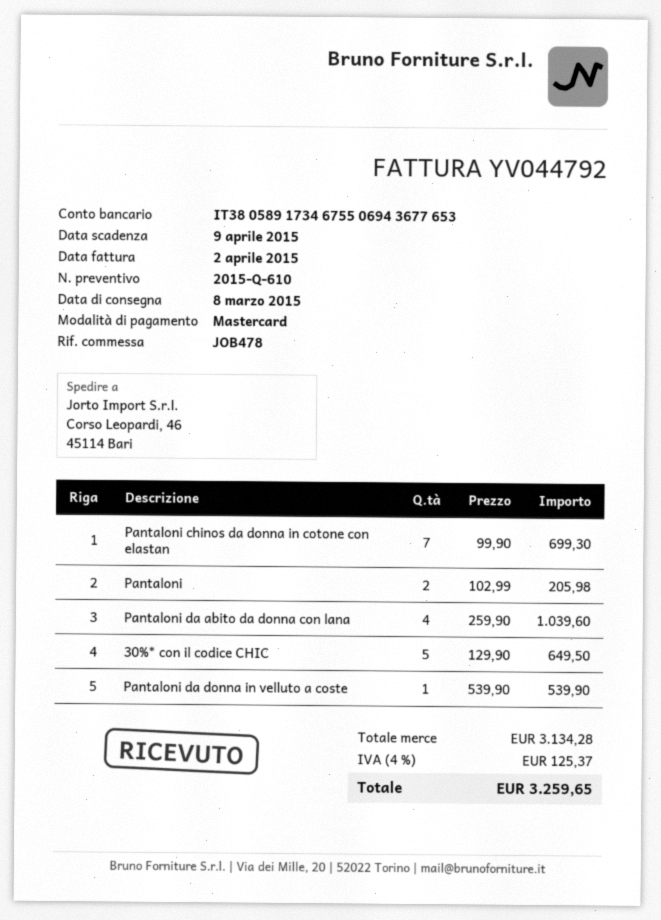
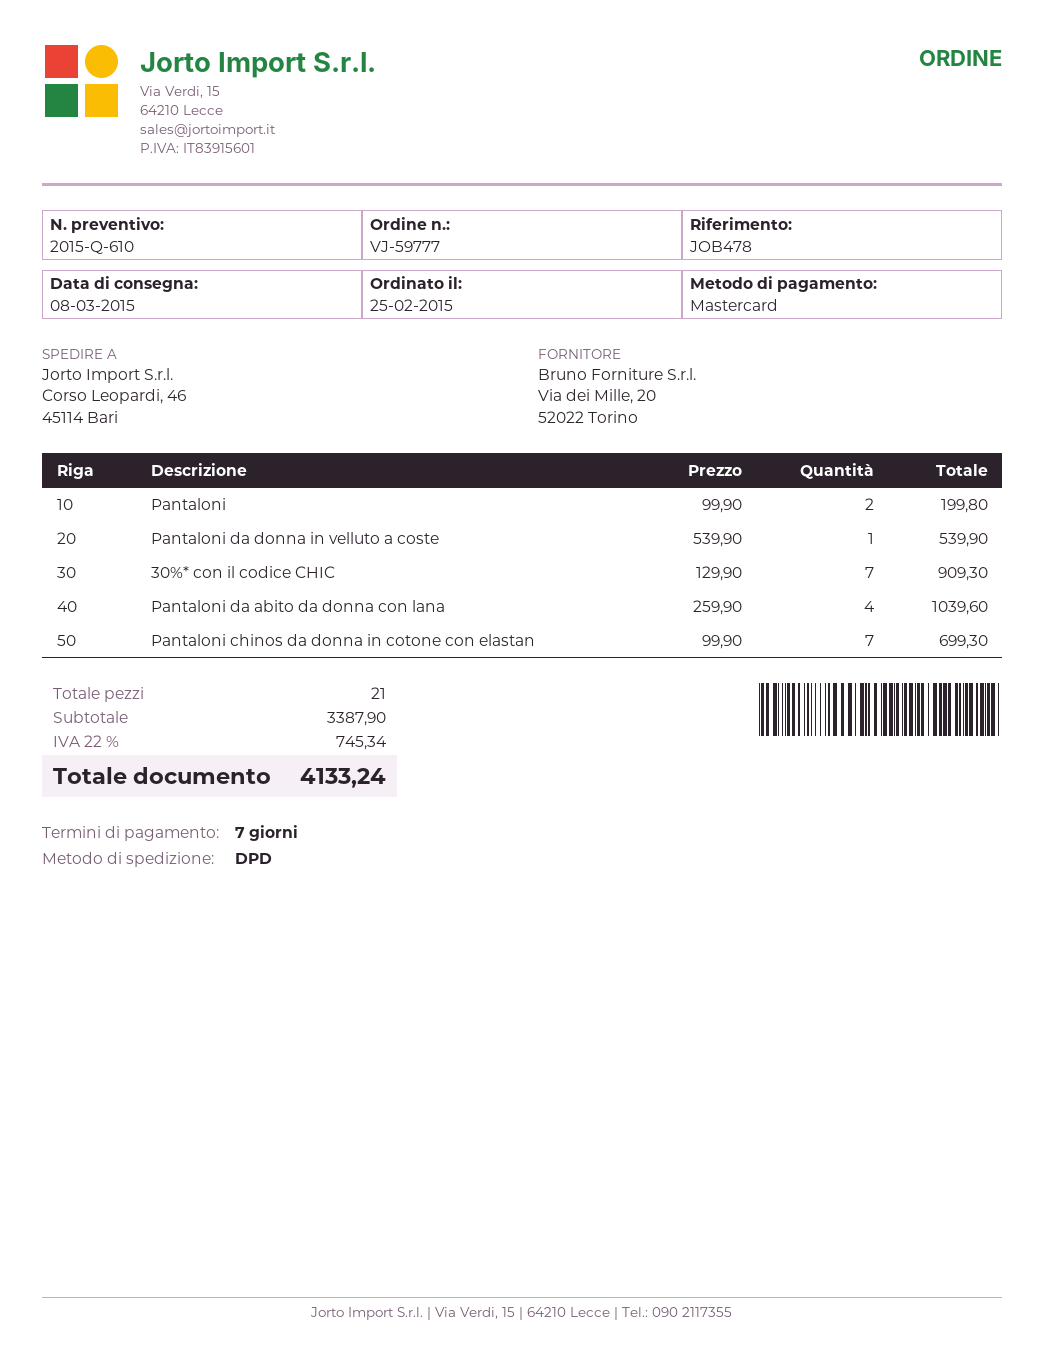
Pantaloni: 2 x 102.99 = 205.98 -> 2 x 99.90 = 199.80
30%* con il codice CHIC: 5 x 129.90 = 649.50 -> 7 x 129.90 = 909.30
subtotal: 3134.28 -> 3387.90
tax: 4% = 125.37 -> 22% = 745.34
total: 3259.65 -> 4133.24

